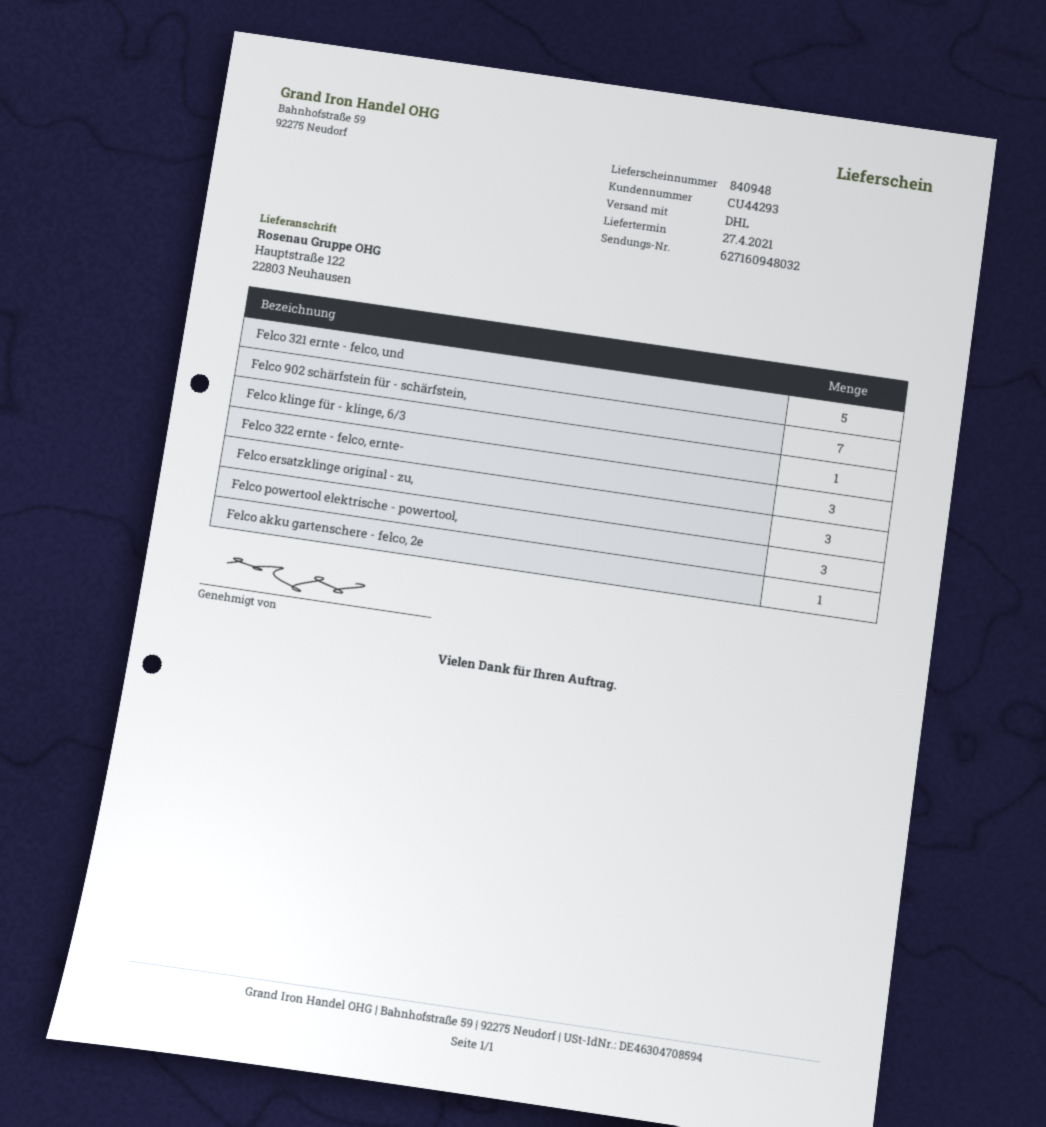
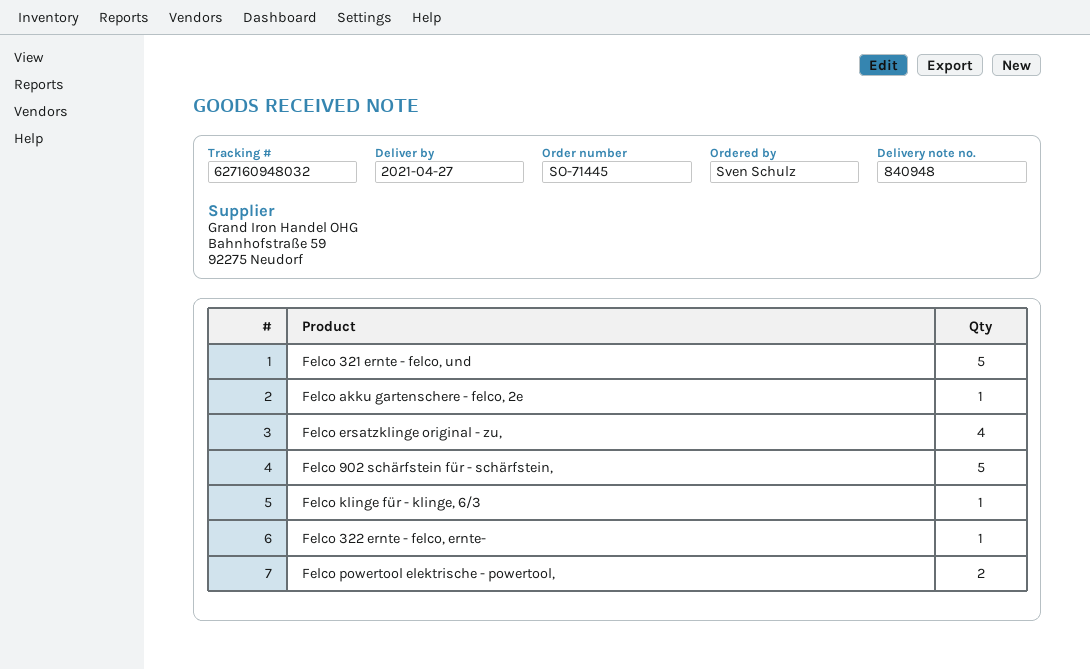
Felco 902 schärfstein für - schärfstein,: 7 -> 5
Felco 322 ernte - felco, ernte-: 3 -> 1
Felco ersatzklinge original - zu,: 3 -> 4
Felco powertool elektrische - powertool,: 3 -> 2

